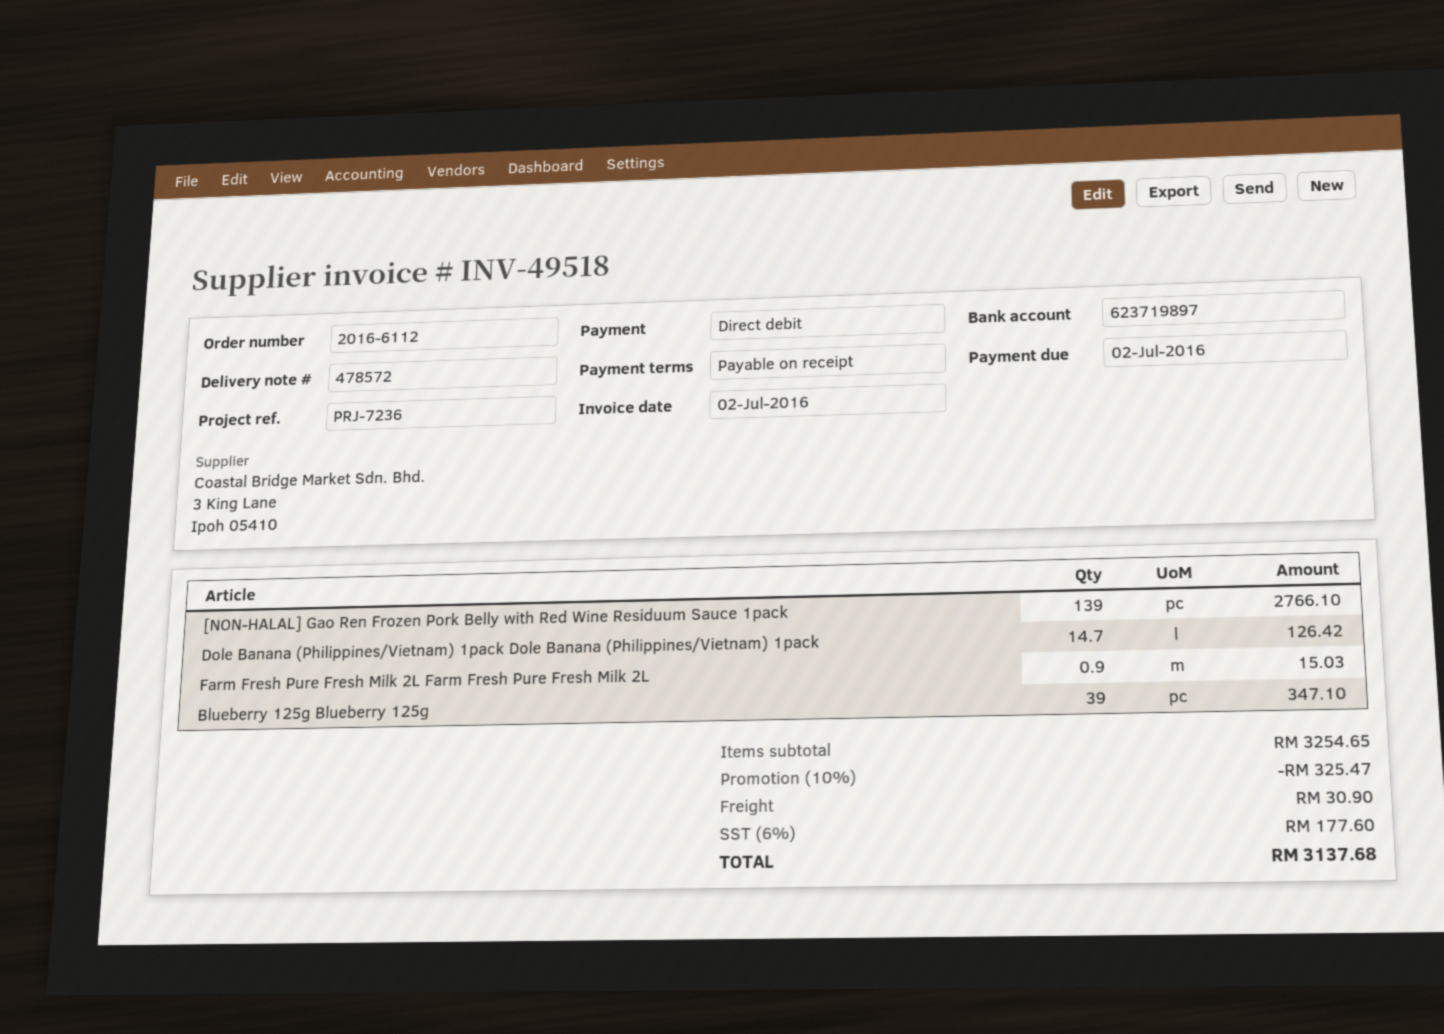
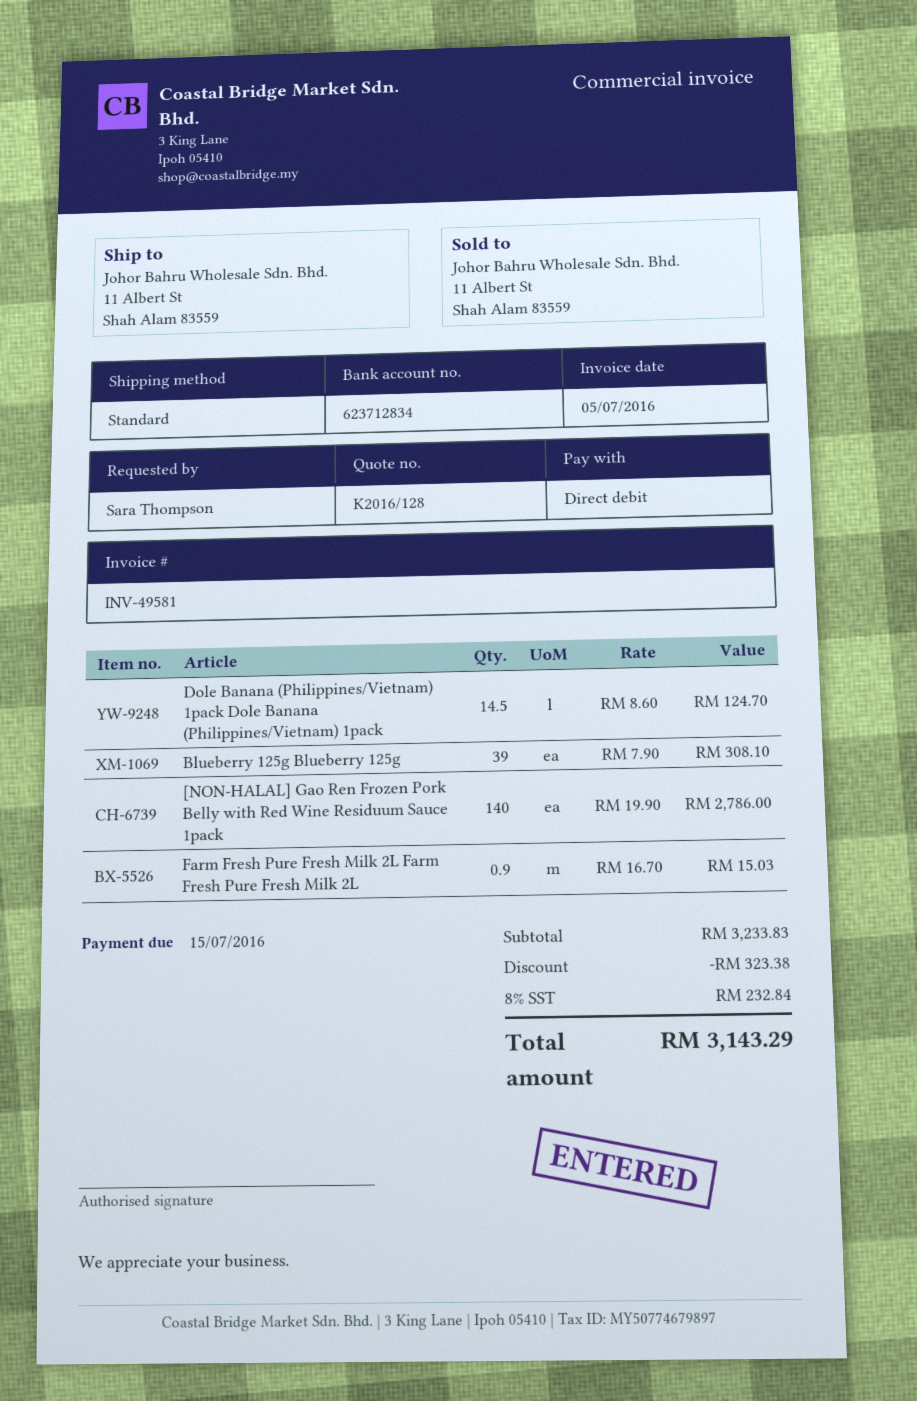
invoice number: INV-49518 -> INV-49581
invoice date: 2016-07-02 -> 2016-07-05
due date: 2016-07-02 -> 2016-07-15
bank account: 623719897 -> 623712834
[NON-HALAL] Gao Ren Frozen Pork Belly with Red Wine Residuum Sauce 1pack: 139 for 2766.10 -> 140 for 2786.00
Dole Banana (Philippines/Vietnam) 1pack Dole Banana (Philippines/Vietnam) 1pack: 14.7 for 126.42 -> 14.5 for 124.70
Blueberry 125g Blueberry 125g: 39 for 347.10 -> 39 for 308.10
subtotal: 3254.65 -> 3233.83
discount: 325.47 -> 323.38
shipping: 30.90 -> none
tax: 6% = 177.60 -> 8% = 232.84
total: 3137.68 -> 3143.29

